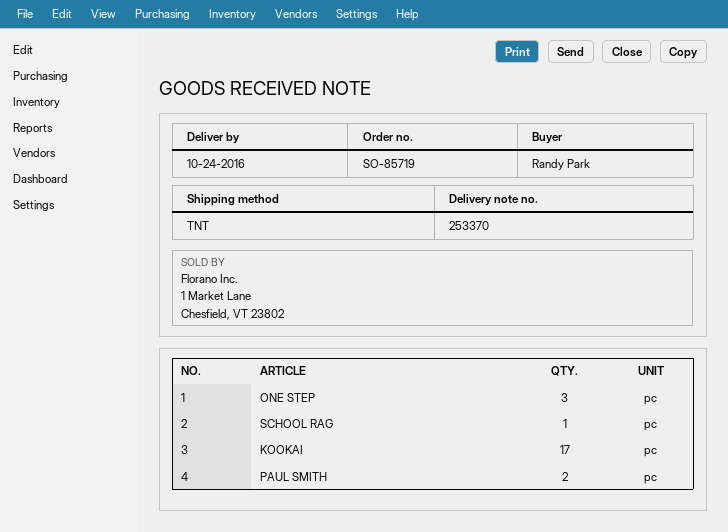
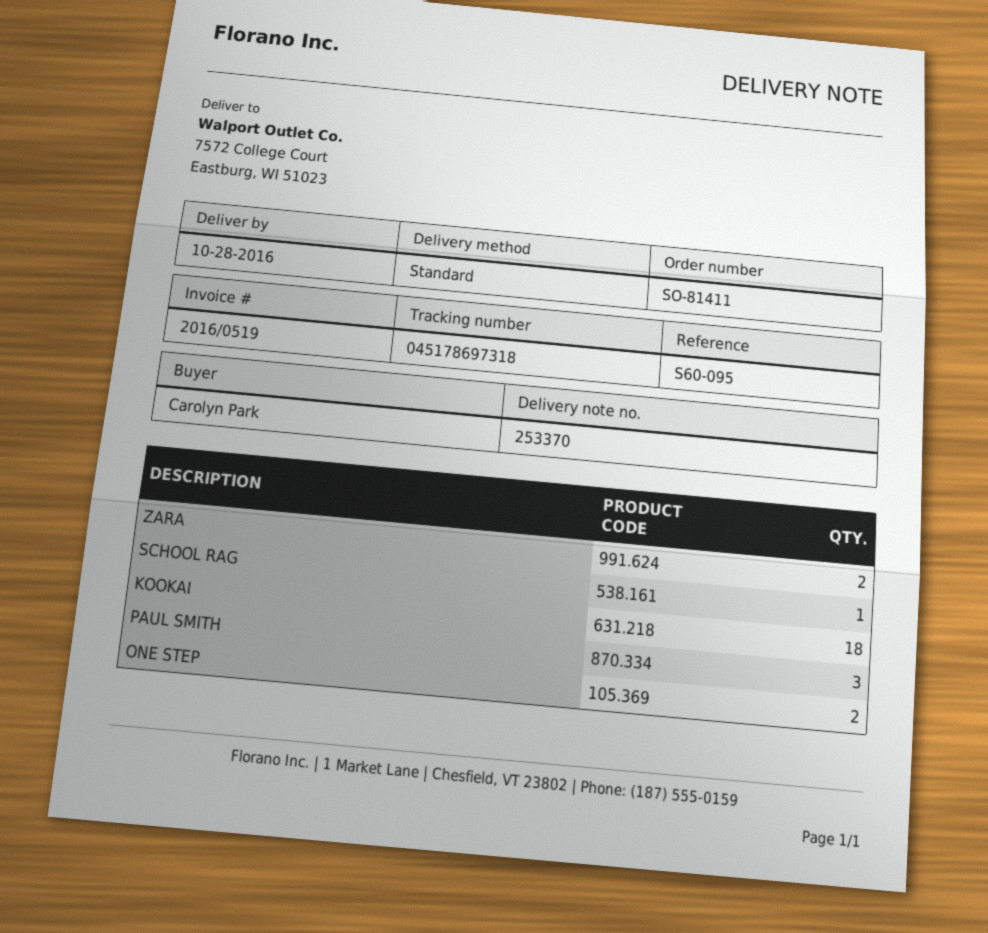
order number: SO-85719 -> SO-81411
delivery date: 2016-10-24 -> 2016-10-28
ordered by: Randy Park -> Carolyn Park
shipping method: TNT -> standard
ONE STEP: 3 -> 2
KOOKAI: 17 -> 18
PAUL SMITH: 2 -> 3
ZARA: none -> 2

